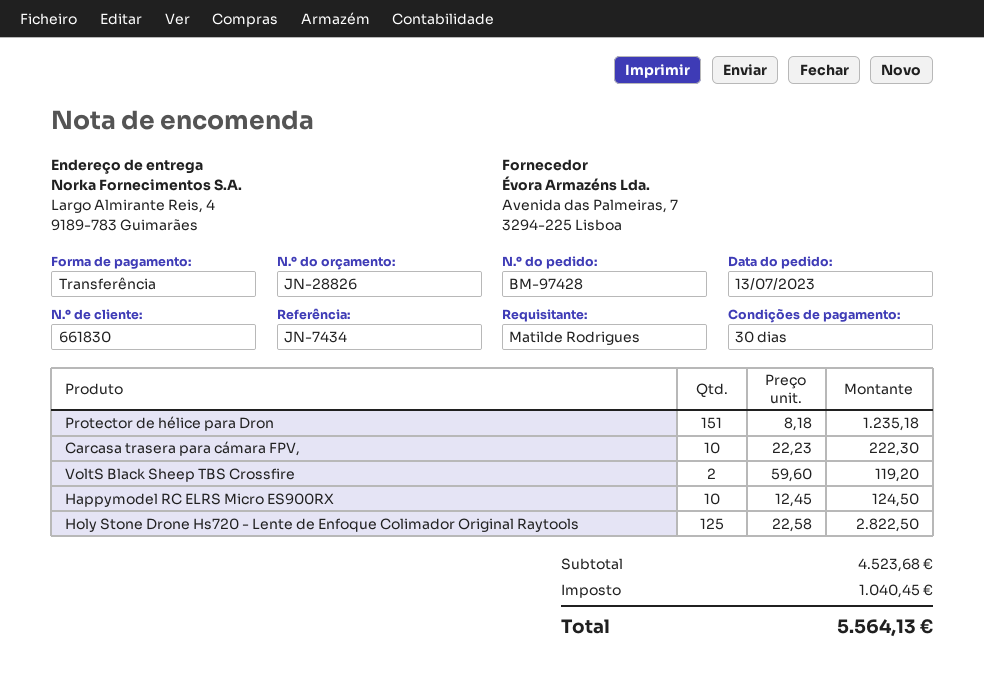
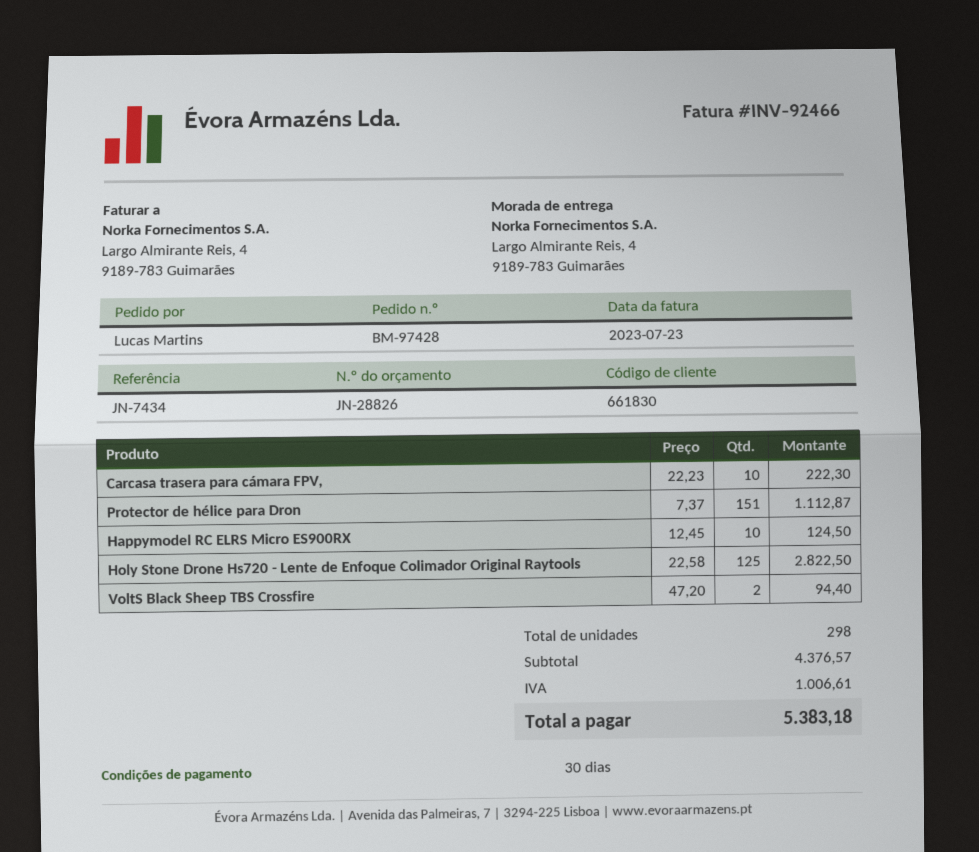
ordered by: Matilde Rodrigues -> Lucas Martins
Protector de hélice para Dron: 151 x 8.18 = 1235.18 -> 151 x 7.37 = 1112.87
VoltS Black Sheep TBS Crossfire: 2 x 59.60 = 119.20 -> 2 x 47.20 = 94.40
subtotal: 4523.68 -> 4376.57
tax: 1040.45 -> 1006.61
total: 5564.13 -> 5383.18

